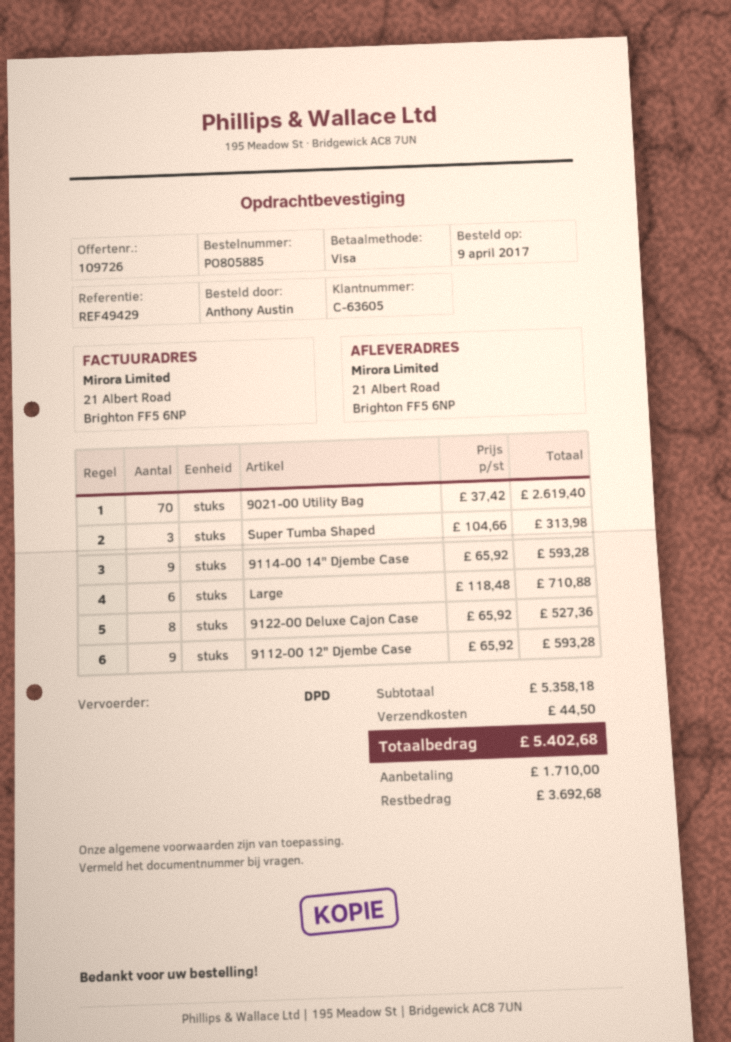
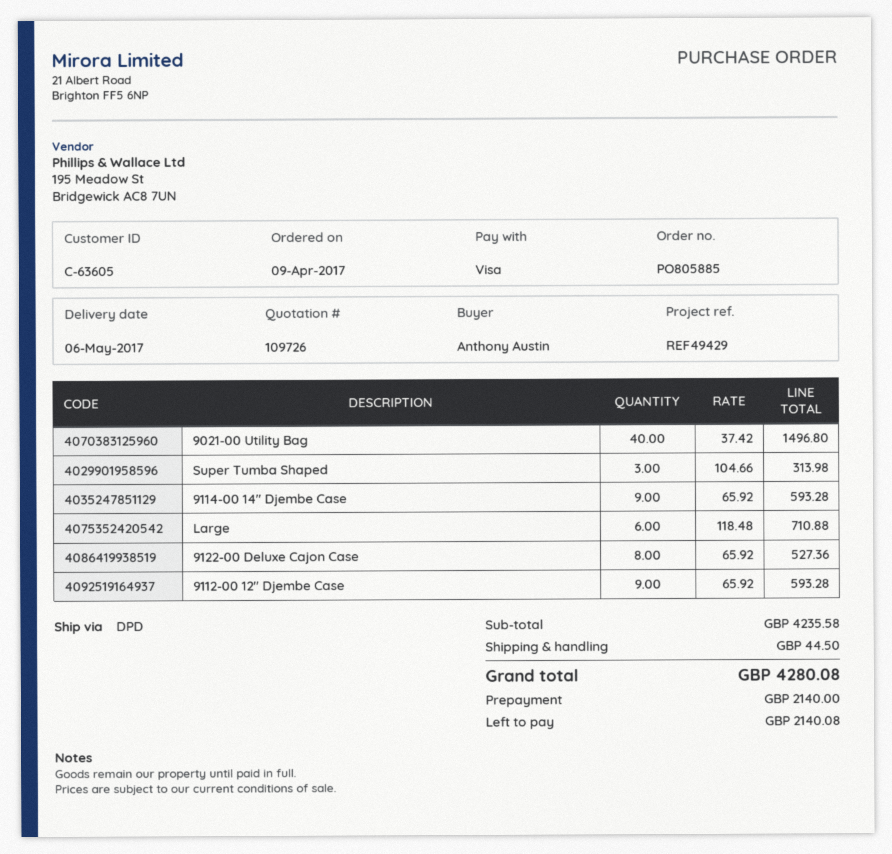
9021-00 Utility Bag: 70 x 37.42 = 2619.40 -> 40 x 37.42 = 1496.80
subtotal: 5358.18 -> 4235.58
total: 5402.68 -> 4280.08
deposit: 1710.00 -> 2140.00
balance: 3692.68 -> 2140.08

